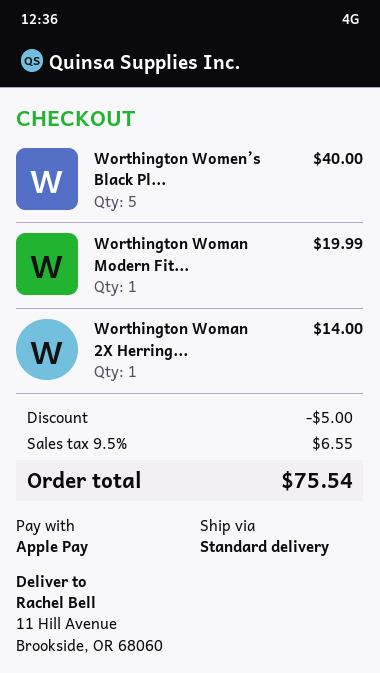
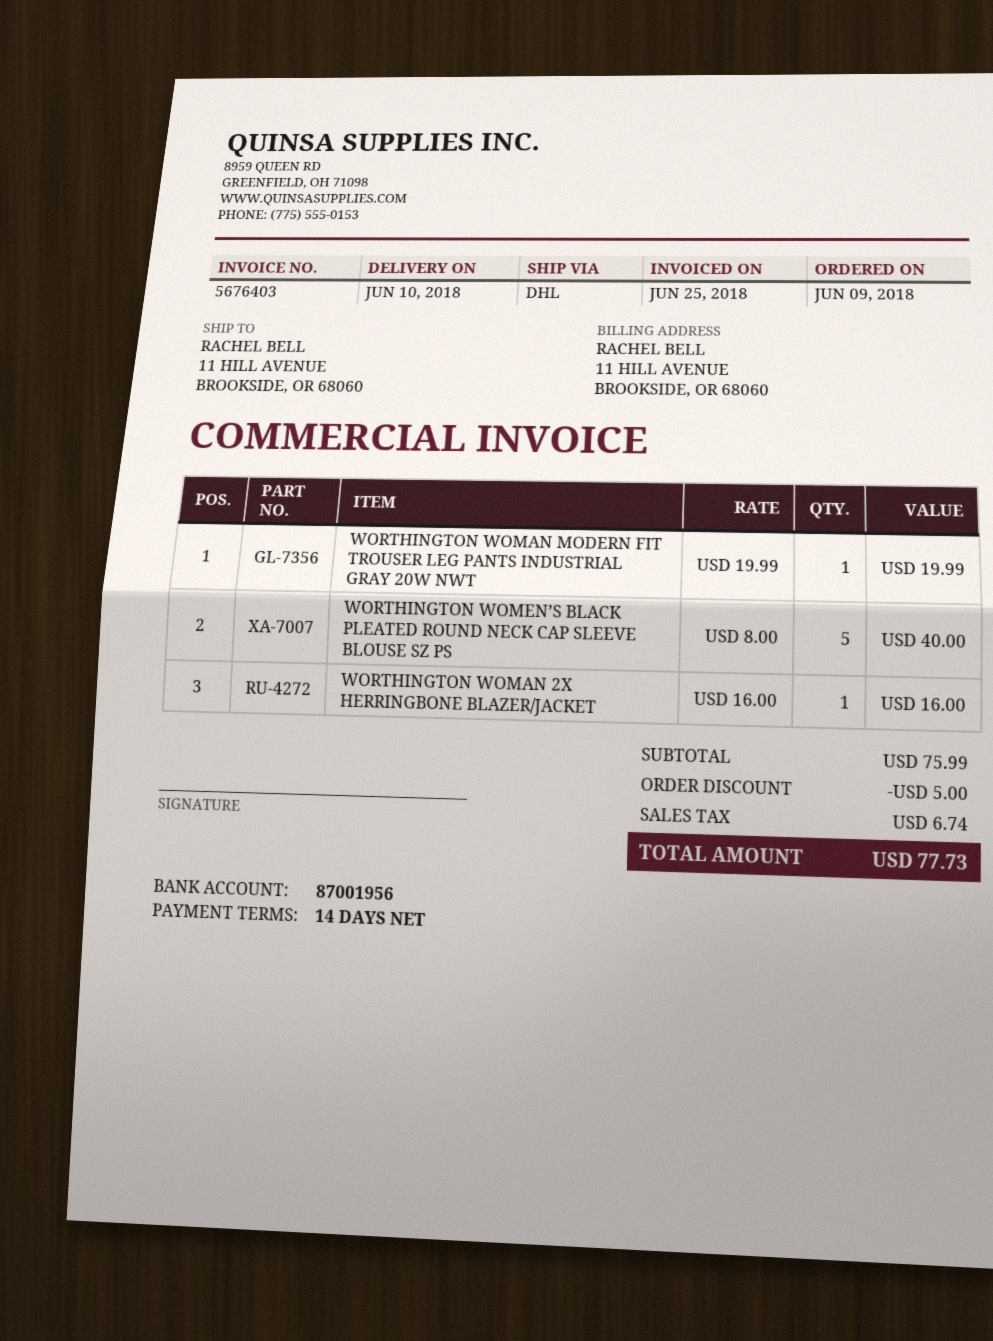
shipping method: standard -> DHL
Worthington Woman 2X Herring...: 1 for 14.00 -> 1 for 16.00
tax: 6.55 -> 6.74
total: 75.54 -> 77.73

